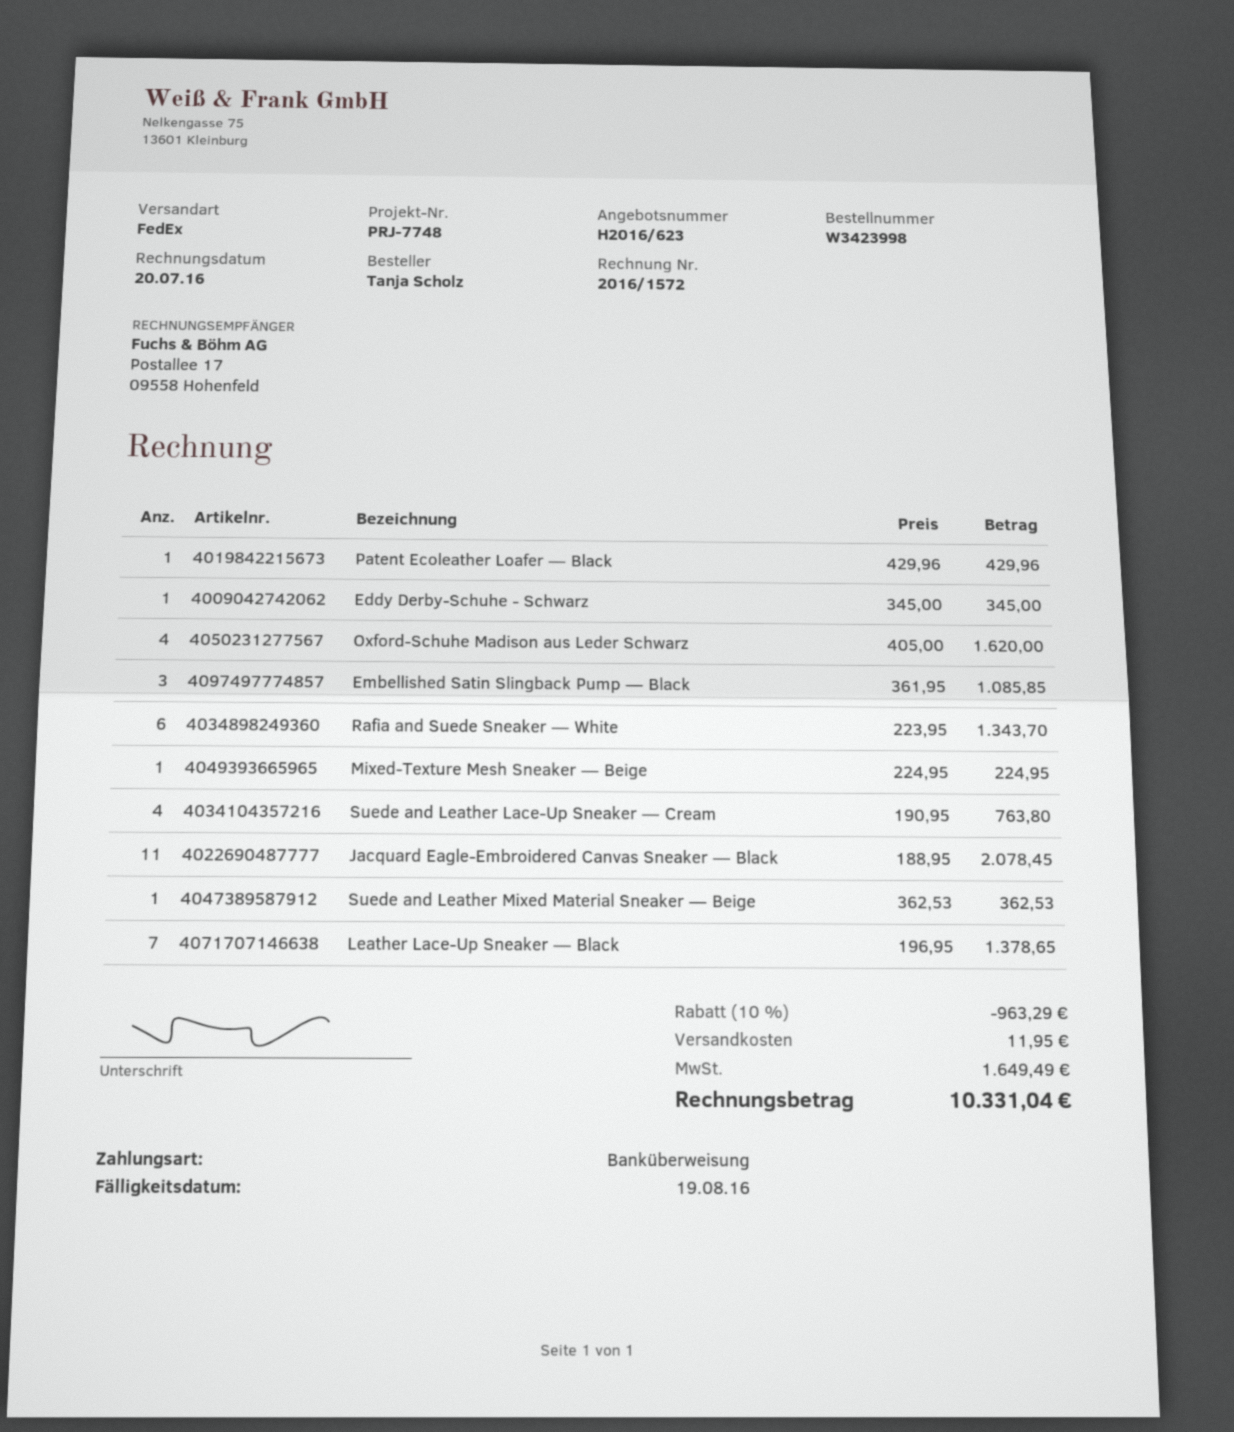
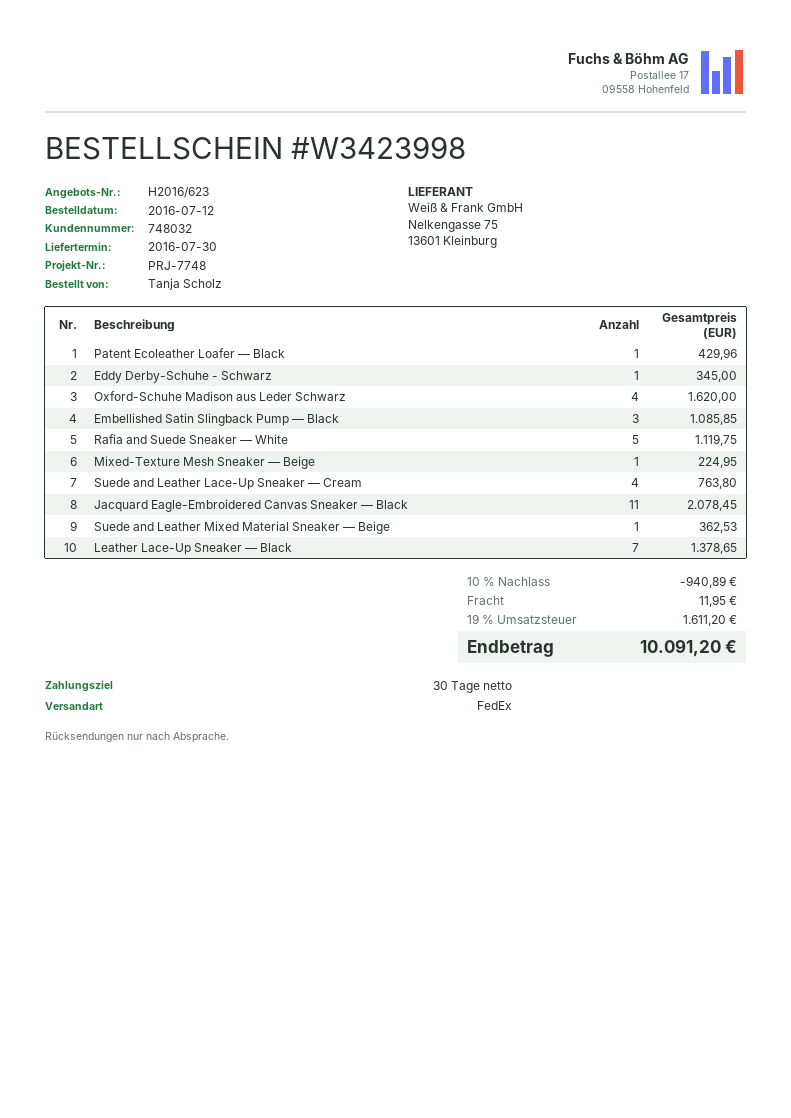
Rafia and Suede Sneaker — White: 6 for 1343.70 -> 5 for 1119.75
discount: 10% = 963.29 -> 10% = 940.89
tax: 1649.49 -> 1611.20
total: 10331.04 -> 10091.20

